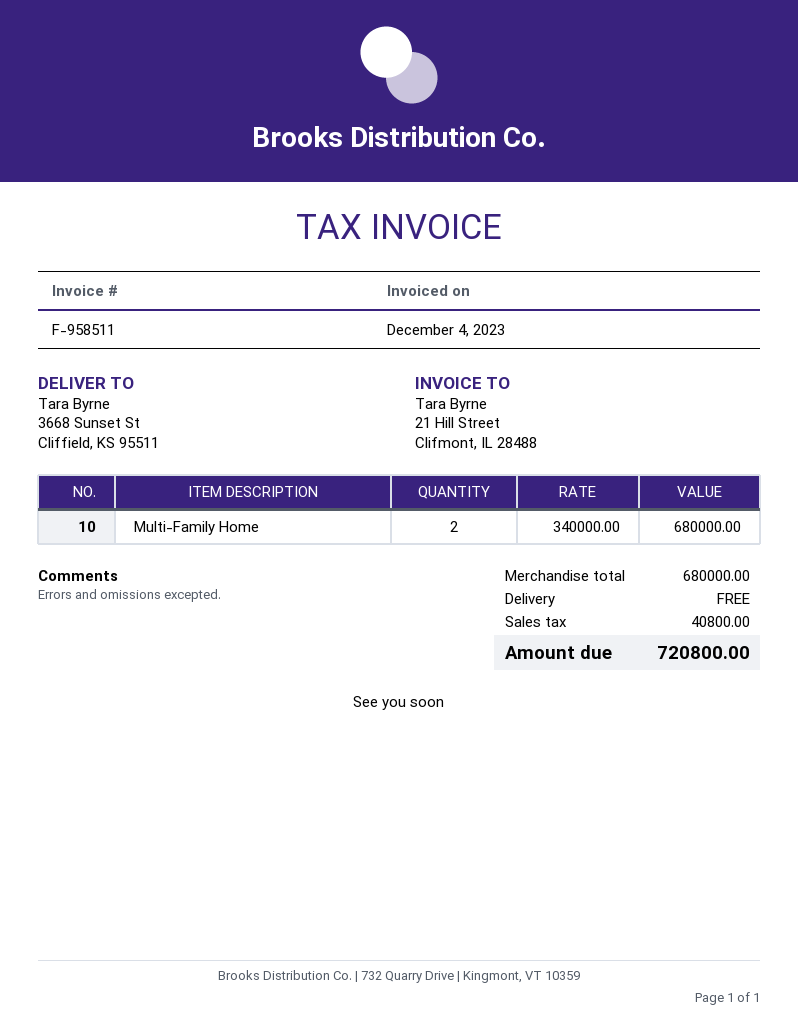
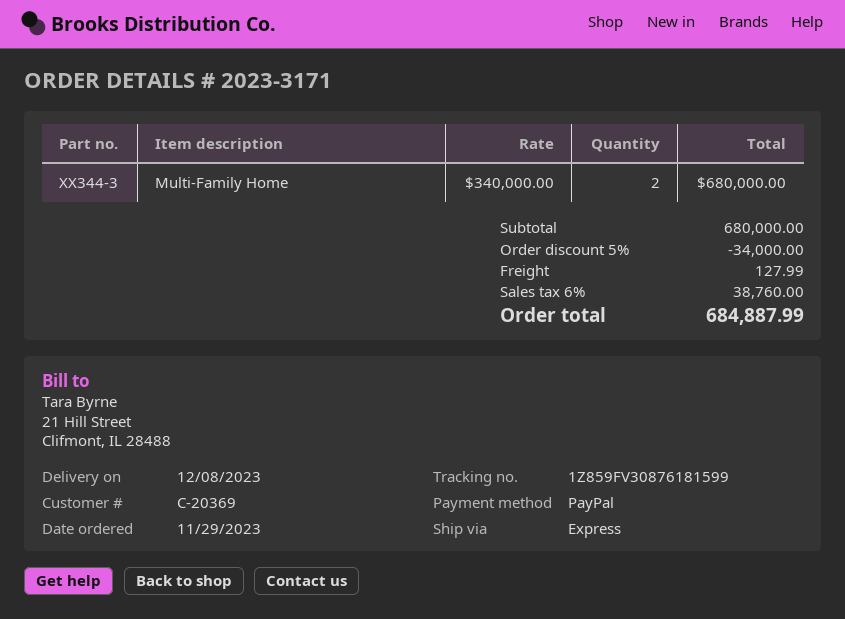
discount: none -> 5% = 34000.00
shipping: 0.00 -> 127.99
tax: 40800.00 -> 38760.00
total: 720800.00 -> 684887.99

